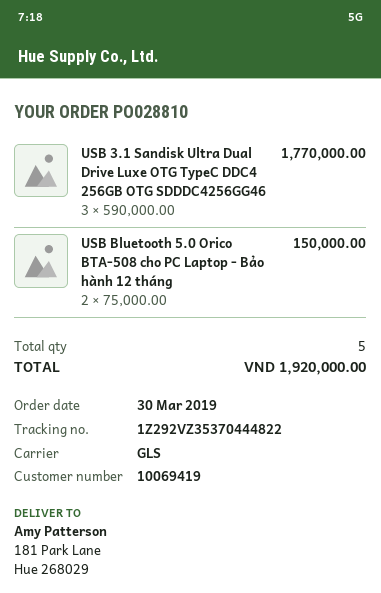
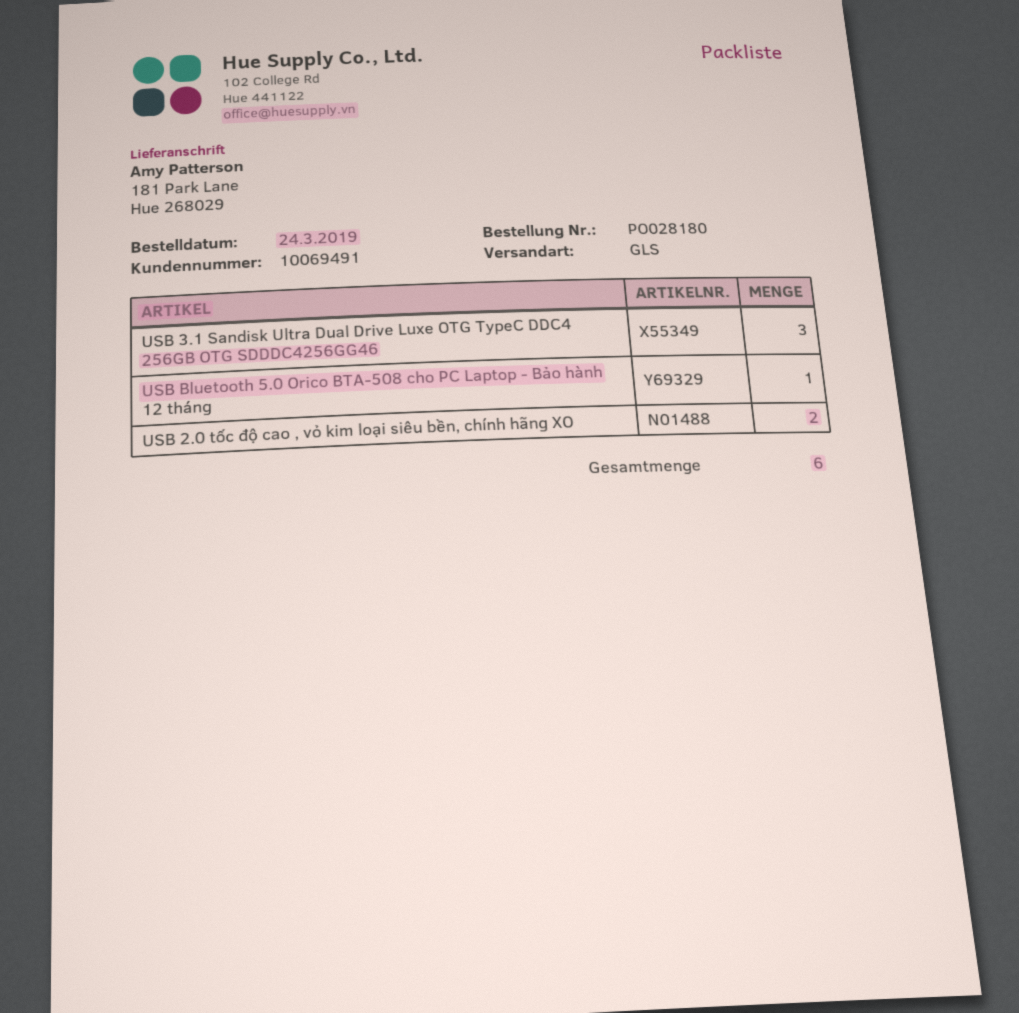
order number: PO028810 -> PO028180
order date: 2019-03-30 -> 2019-03-24
customer number: 10069419 -> 10069491
USB Bluetooth 5.0 Orico BTA-508 cho PC Laptop - Bảo hành 12 tháng: 2 -> 1
USB 2.0 tốc độ cao , vỏ kim loại siêu bền, chính hãng XO: none -> 2
total quantity: 5 -> 6

